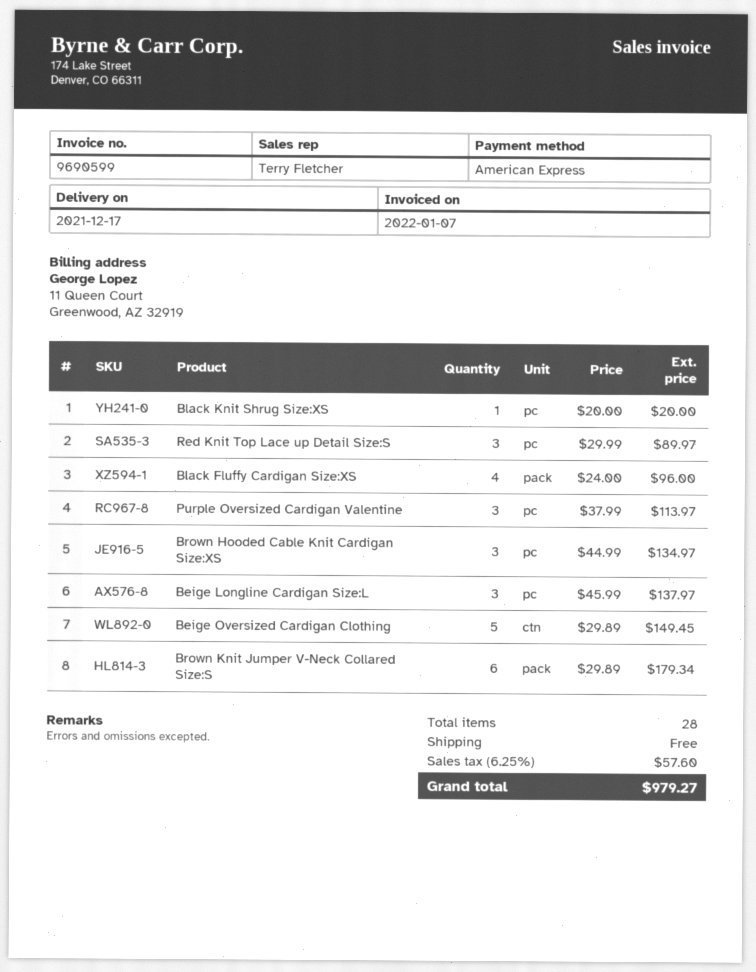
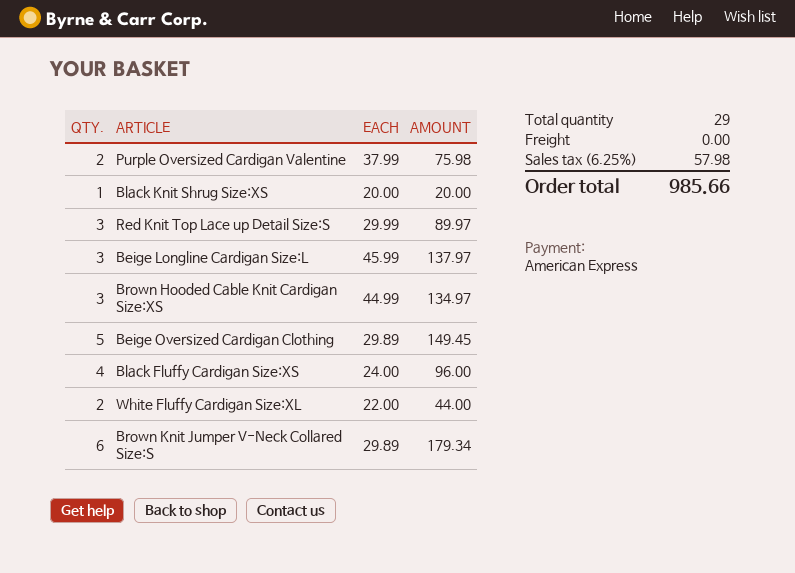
Purple Oversized Cardigan Valentine: 3 x 37.99 = 113.97 -> 2 x 37.99 = 75.98
White Fluffy Cardigan Size:XL: none -> 2 x 22.00 = 44.00
total quantity: 28 -> 29
tax: 6.25% = 57.60 -> 6.25% = 57.98
total: 979.27 -> 985.66

